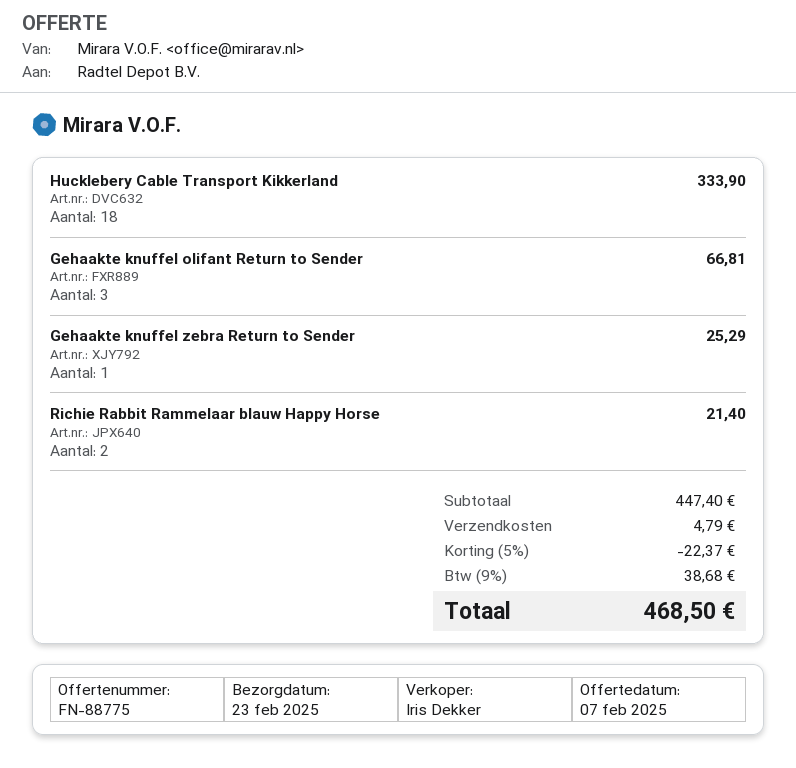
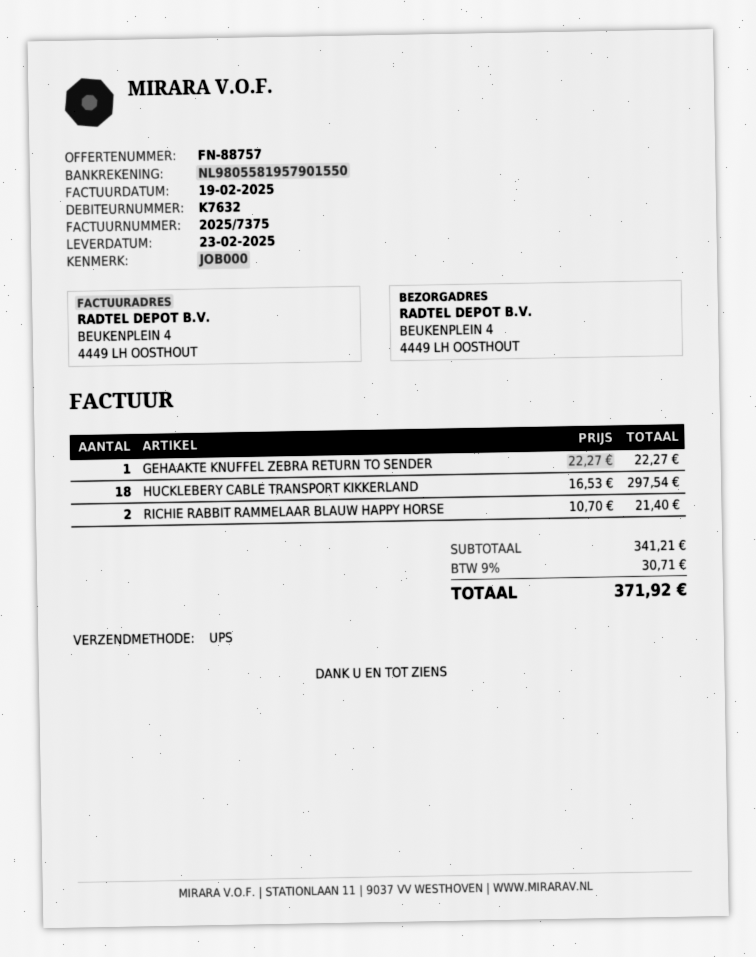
quote number: FN-88775 -> FN-88757
Hucklebery Cable Transport Kikkerland: 18 for 333.90 -> 18 for 297.54
Gehaakte knuffel olifant Return to Sender: 3 for 66.81 -> none
Gehaakte knuffel zebra Return to Sender: 1 for 25.29 -> 1 for 22.27
subtotal: 447.40 -> 341.21
discount: 5% = 22.37 -> none
shipping: 4.79 -> none
tax: 9% = 38.68 -> 9% = 30.71
total: 468.50 -> 371.92

